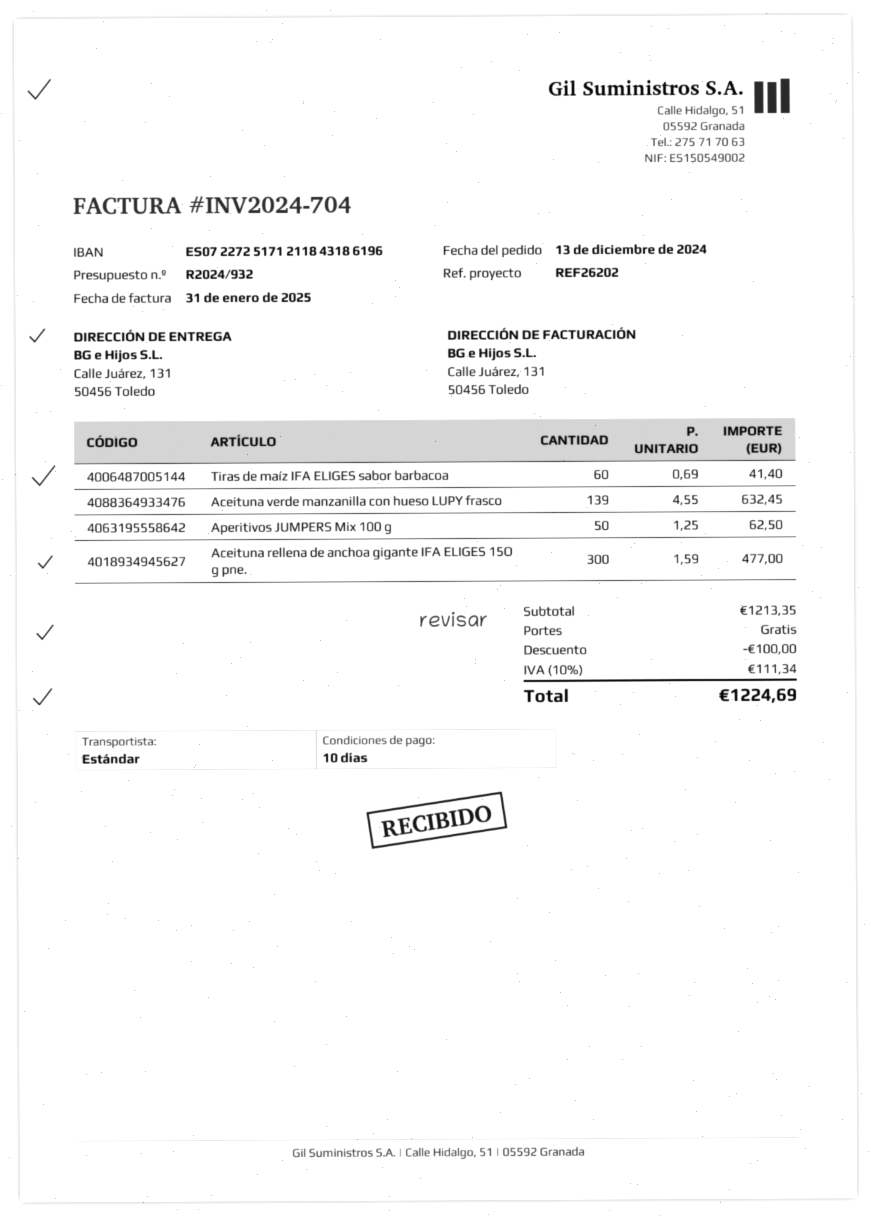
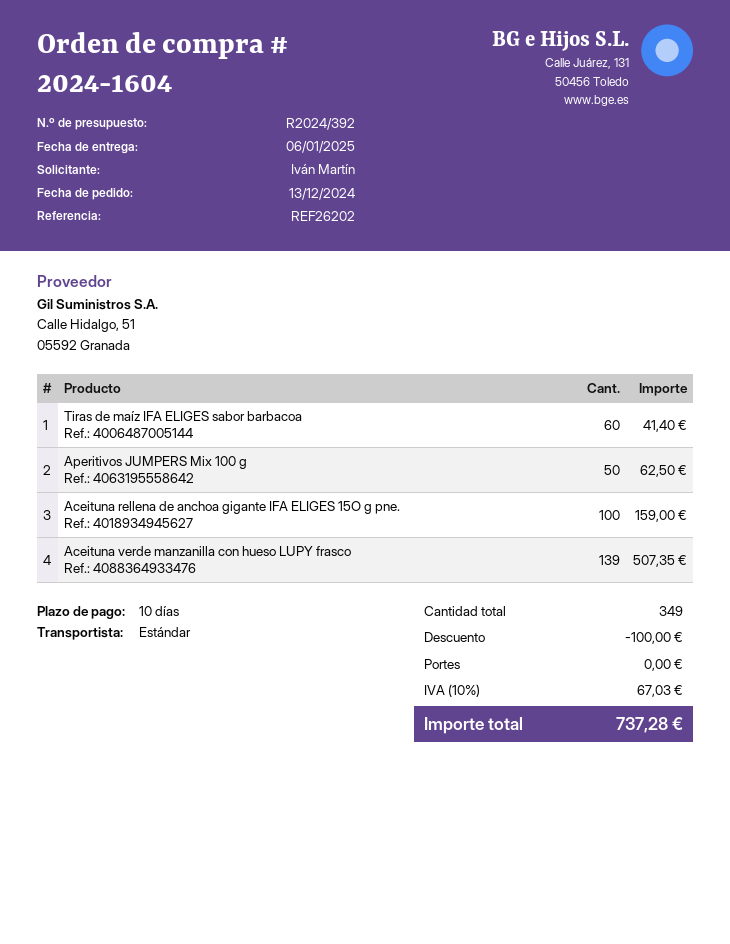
quote number: R2024/932 -> R2024/392
Aceituna verde manzanilla con hueso LUPY frasco: 139 for 632.45 -> 139 for 507.35
Aceituna rellena de anchoa gigante IFA ELIGES 15O g pne.: 300 for 477.00 -> 100 for 159.00
tax: 10% = 111.34 -> 10% = 67.03
total: 1224.69 -> 737.28

